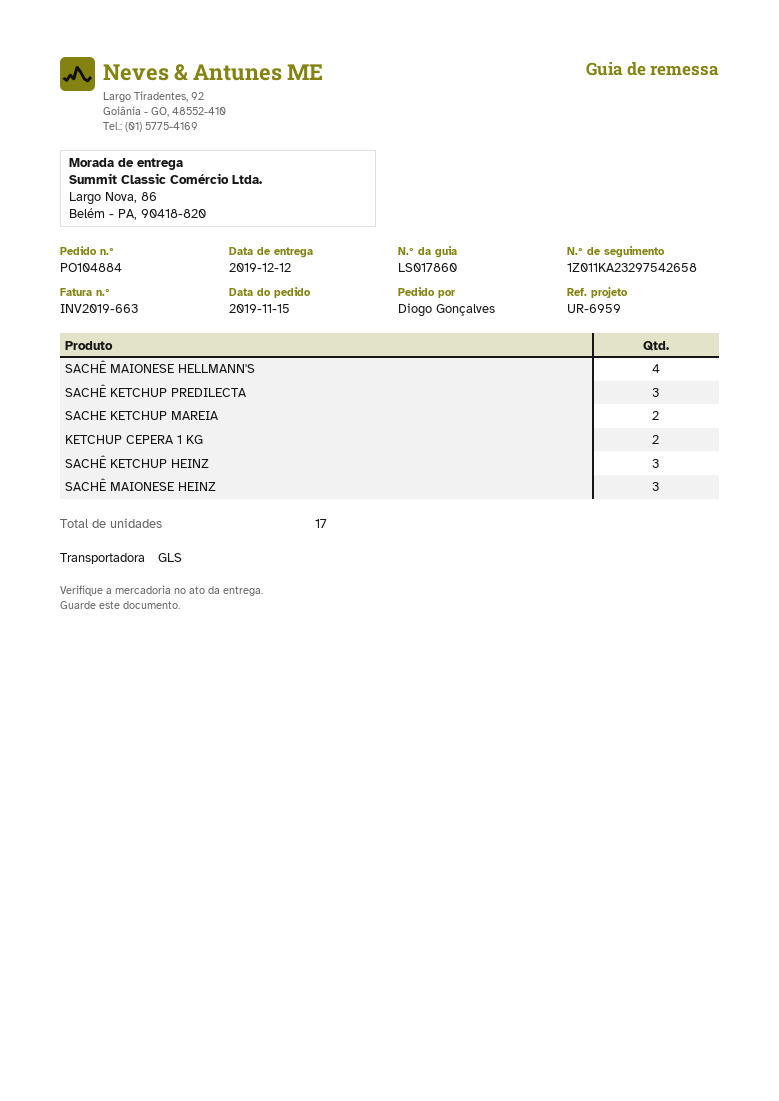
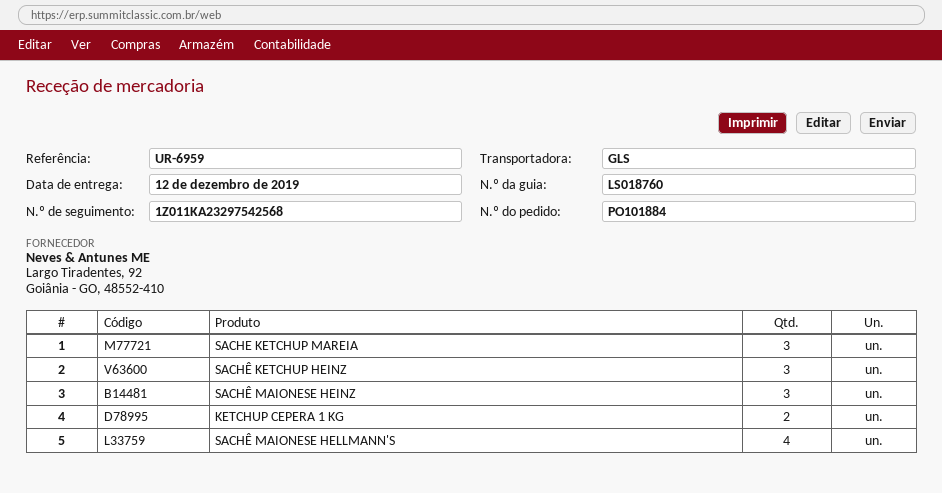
order number: PO104884 -> PO101884
delivery note number: LS017860 -> LS018760
tracking number: 1Z011KA23297542658 -> 1Z011KA23297542568
SACHÊ KETCHUP PREDILECTA: 3 -> none
SACHE KETCHUP MAREIA: 2 -> 3

